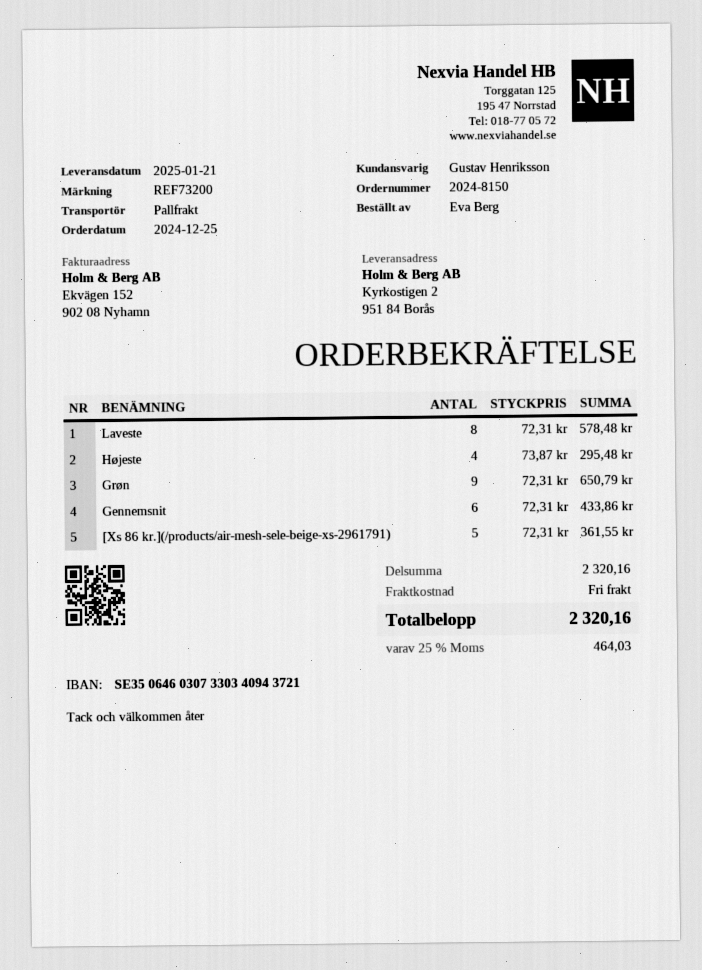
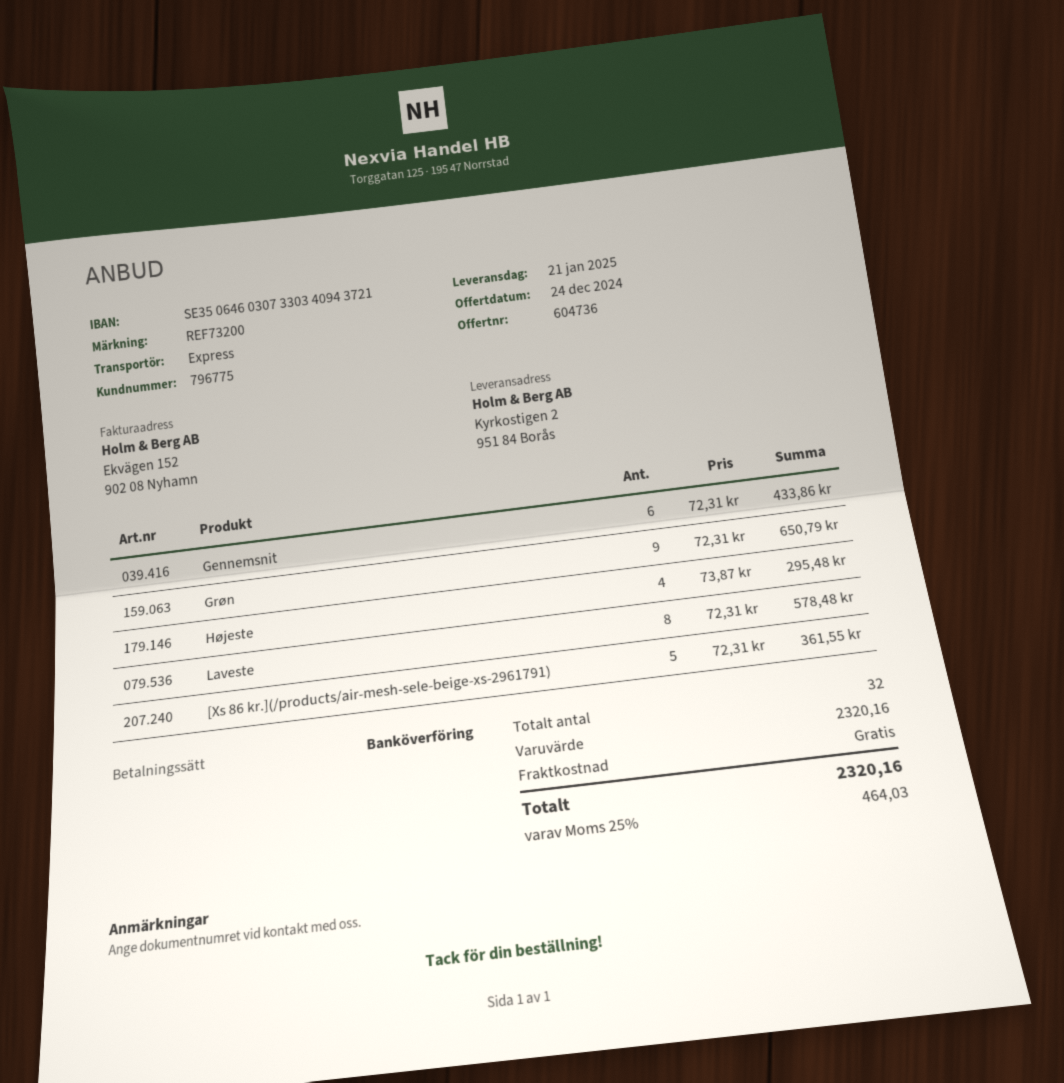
shipping method: pallet freight -> express

